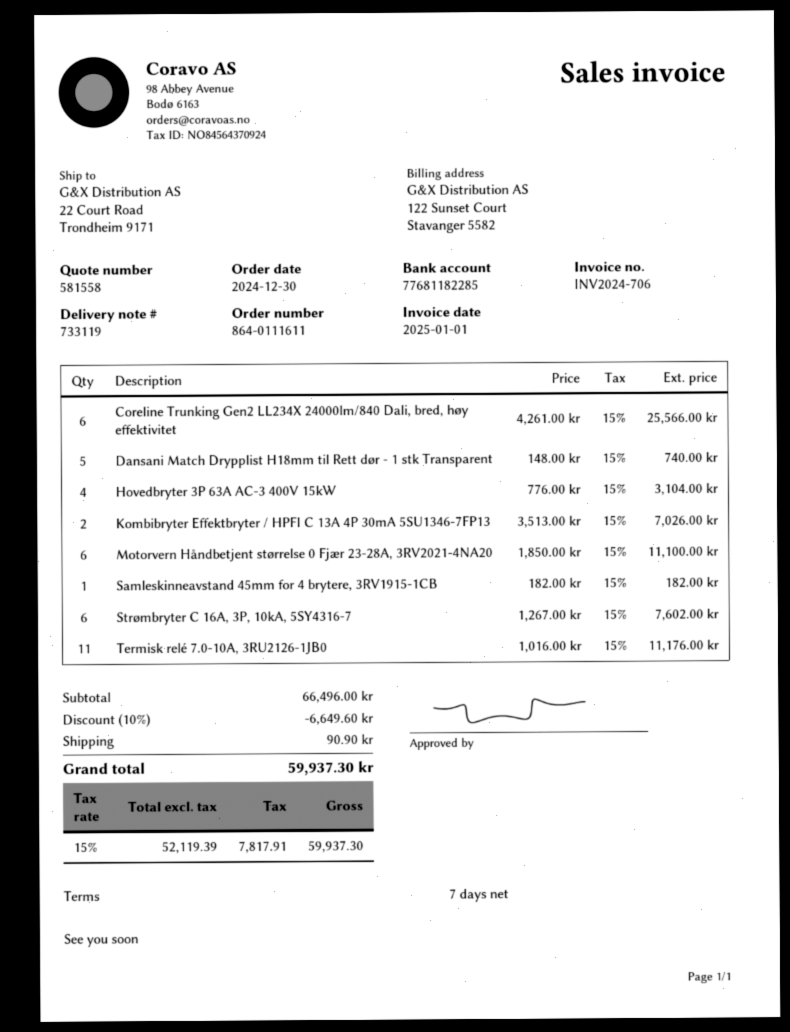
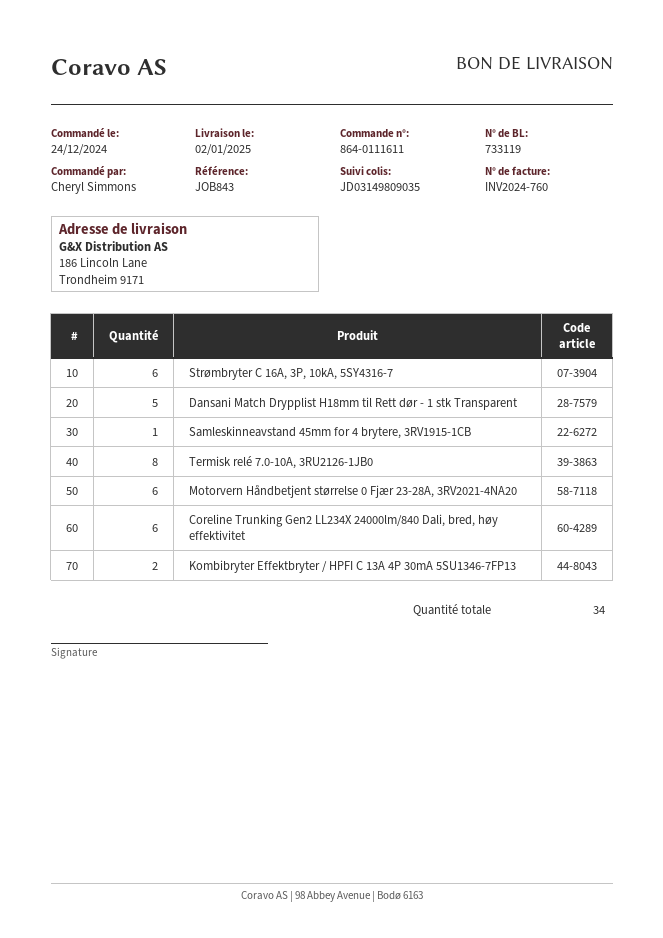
order date: 2024-12-30 -> 2024-12-24
invoice number: INV2024-706 -> INV2024-760
ship to: 22 Court Road, Trondheim 9171 -> 186 Lincoln Lane, Trondheim 9171
Hovedbryter 3P 63A AC-3 400V 15kW: 4 -> none
Termisk relé 7.0-10A, 3RU2126-1JB0: 11 -> 8

